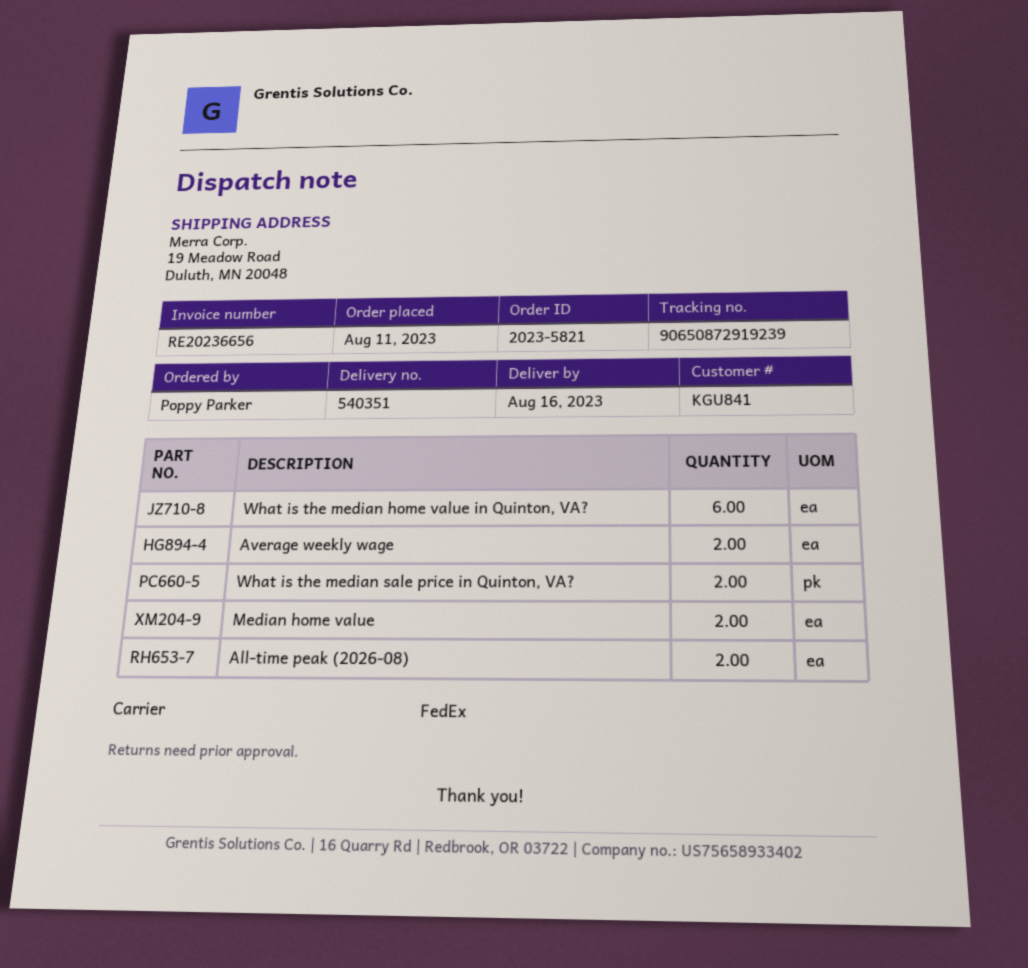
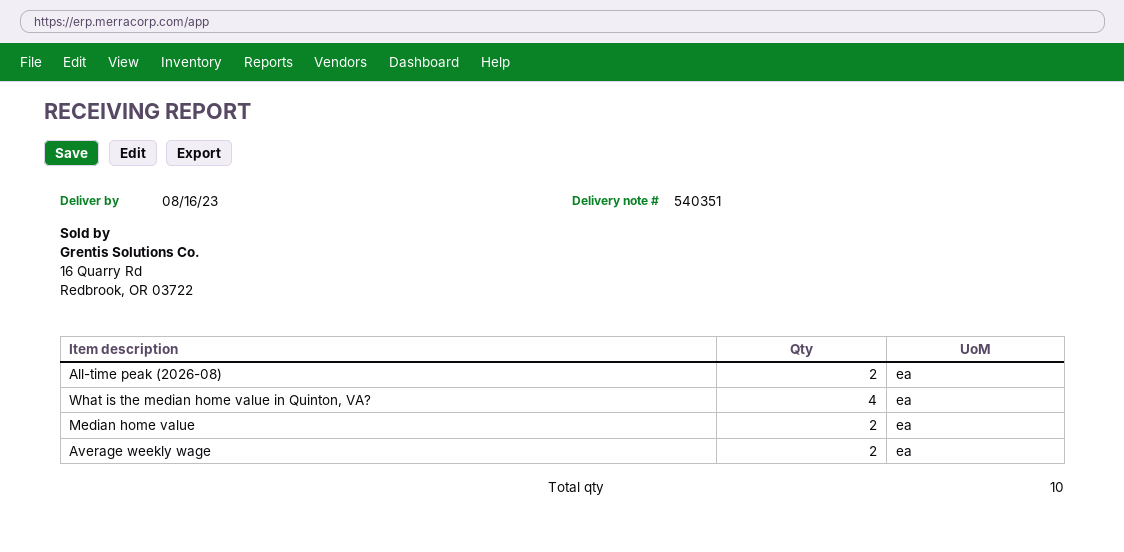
What is the median home value in Quinton, VA?: 6 -> 4
What is the median sale price in Quinton, VA?: 2 -> none

